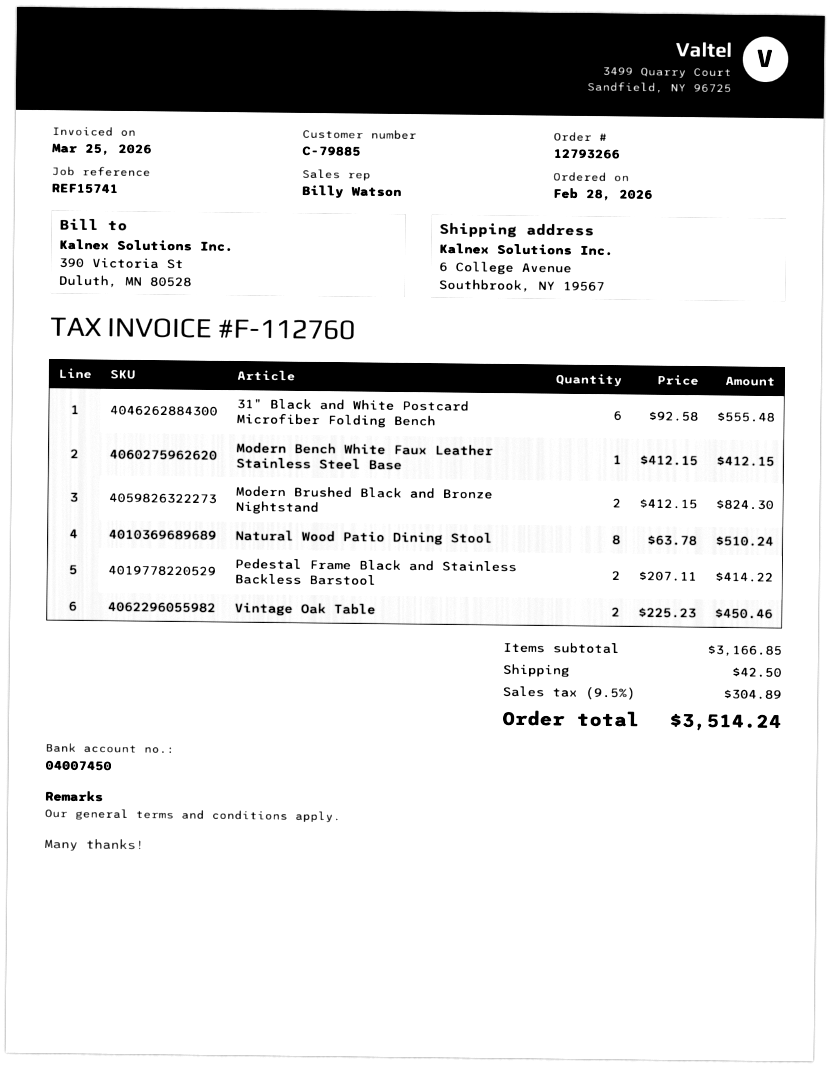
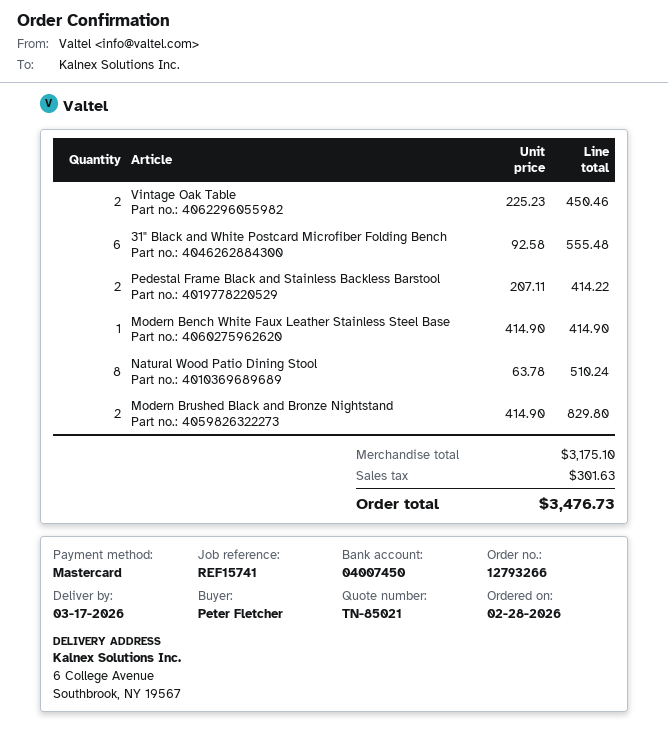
Modern Bench White Faux Leather Stainless Steel Base: 1 x 412.15 = 412.15 -> 1 x 414.90 = 414.90
Modern Brushed Black and Bronze Nightstand: 2 x 412.15 = 824.30 -> 2 x 414.90 = 829.80
subtotal: 3166.85 -> 3175.10
shipping: 42.50 -> none
tax: 304.89 -> 301.63
total: 3514.24 -> 3476.73

